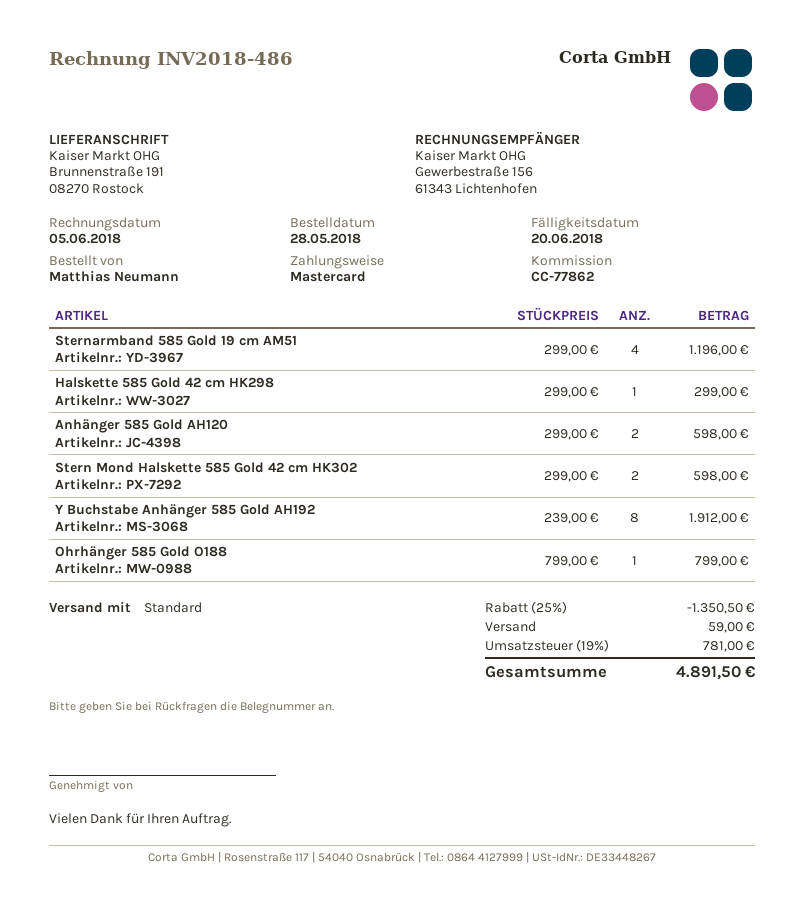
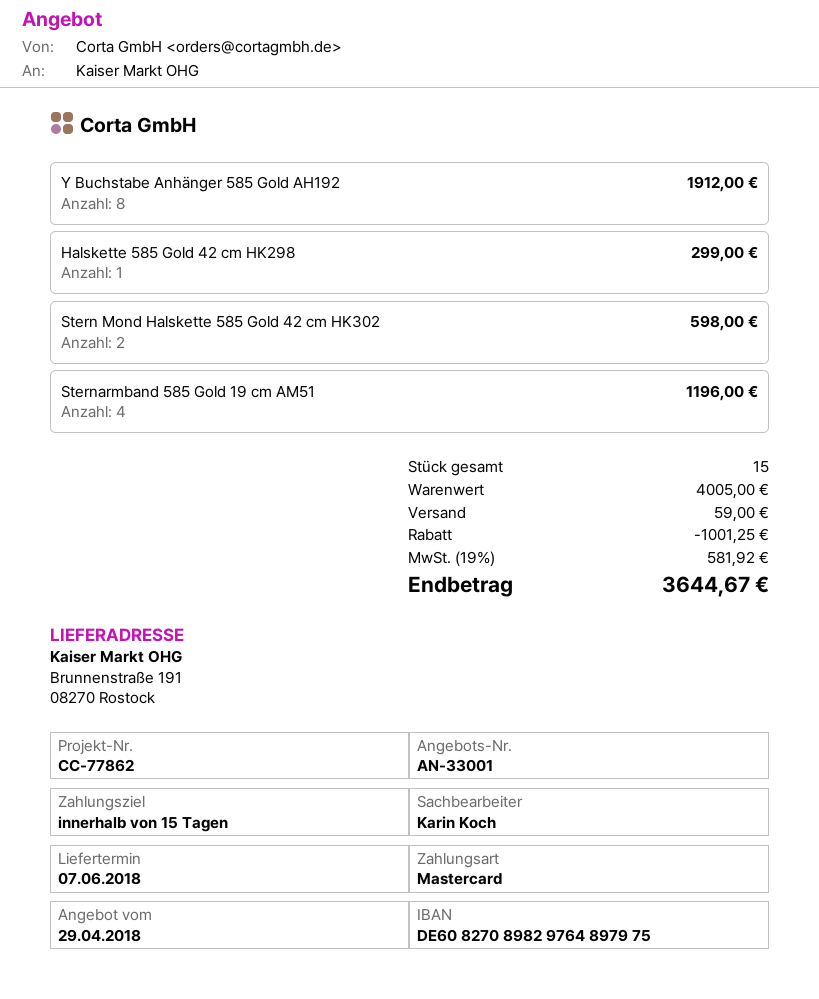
Anhänger 585 Gold AH120: 2 for 598.00 -> none
Ohrhänger 585 Gold O188: 1 for 799.00 -> none
discount: 1350.50 -> 1001.25
tax: 19% = 781.00 -> 19% = 581.92
total: 4891.50 -> 3644.67

